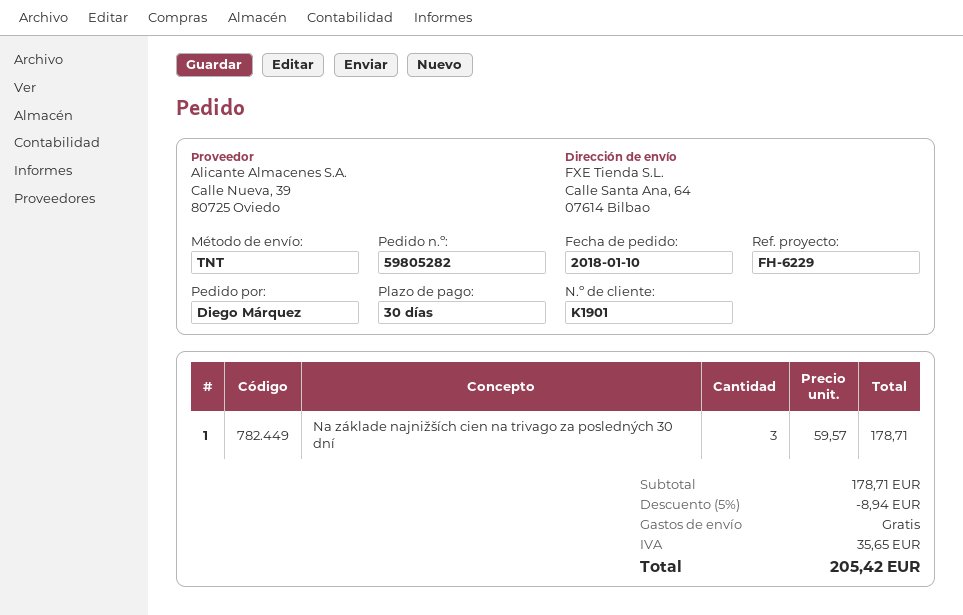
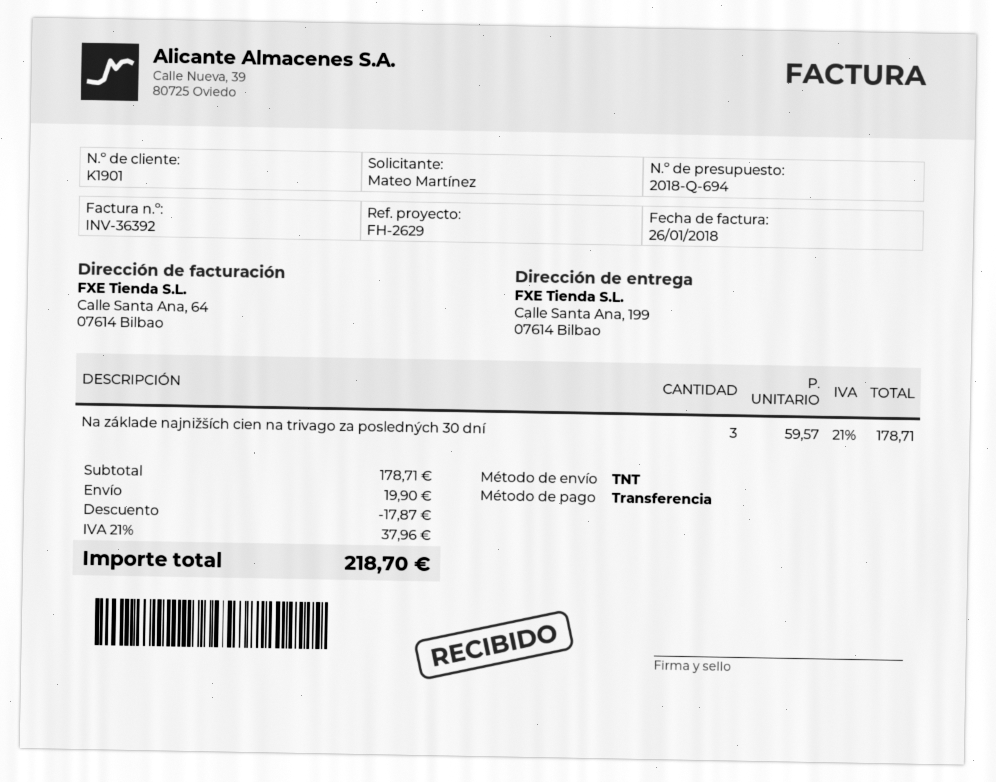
reference: FH-6229 -> FH-2629
ordered by: Diego Márquez -> Mateo Martínez
ship to: Calle Santa Ana, 64, 07614 Bilbao -> Calle Santa Ana, 199, 07614 Bilbao
discount: 8.94 -> 17.87
shipping: 0.00 -> 19.90
tax: 35.65 -> 37.96
total: 205.42 -> 218.70

